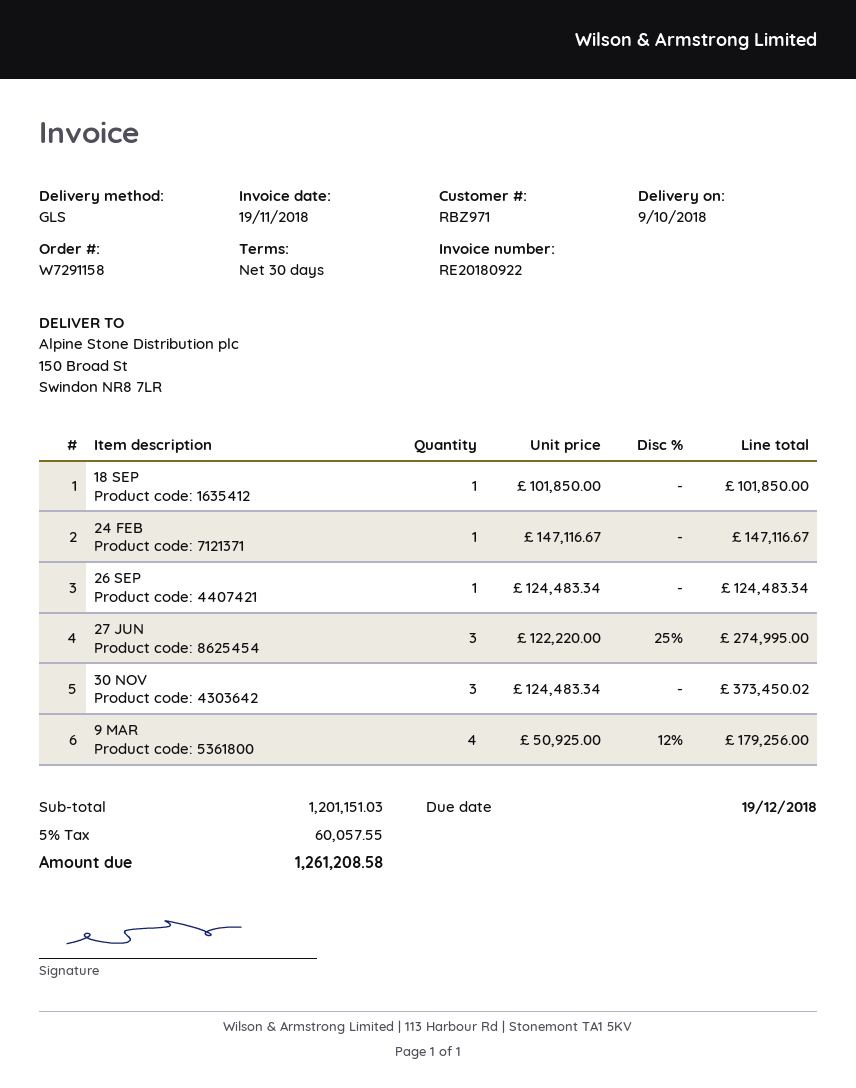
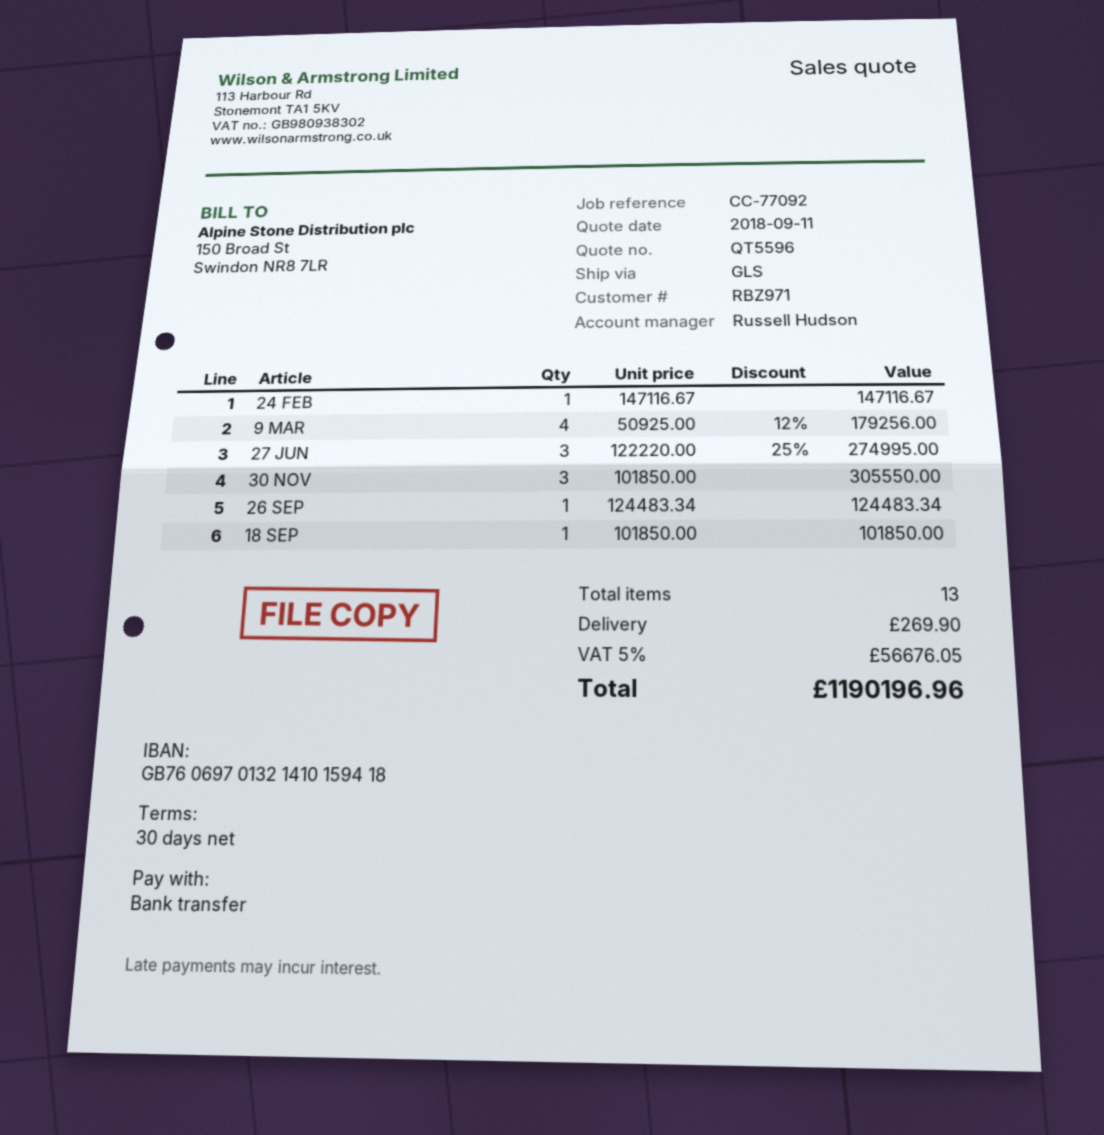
30 NOV: 3 x 124483.34 = 373450.02 -> 3 x 101850.00 = 305550.00
shipping: none -> 269.90
tax: 5% = 60057.55 -> 5% = 56676.05
total: 1261208.58 -> 1190196.96

